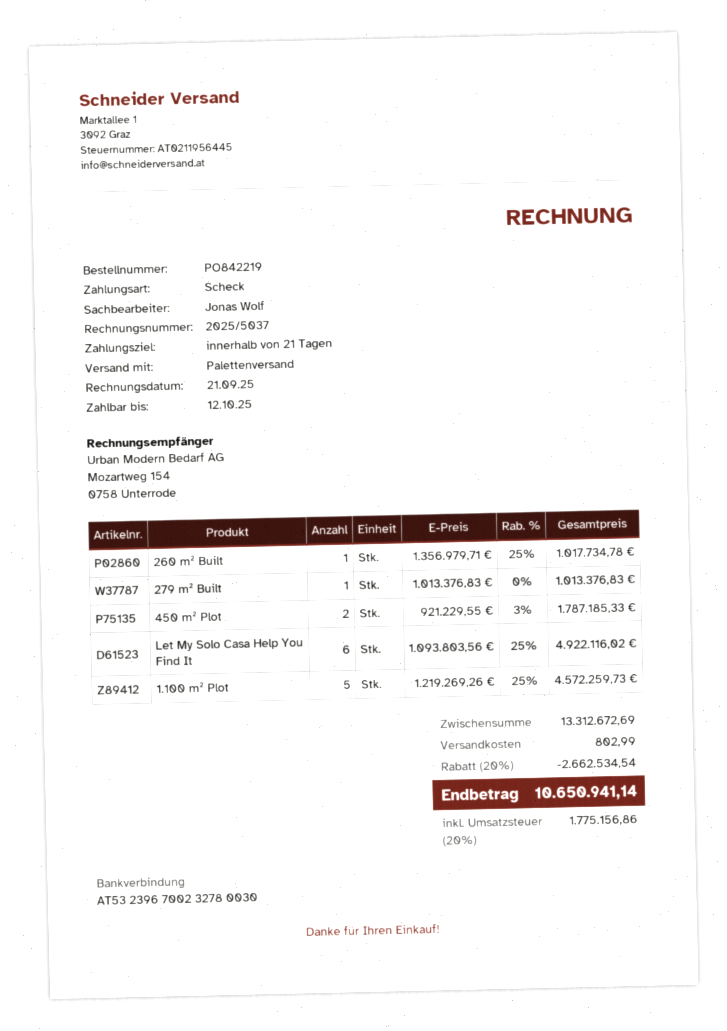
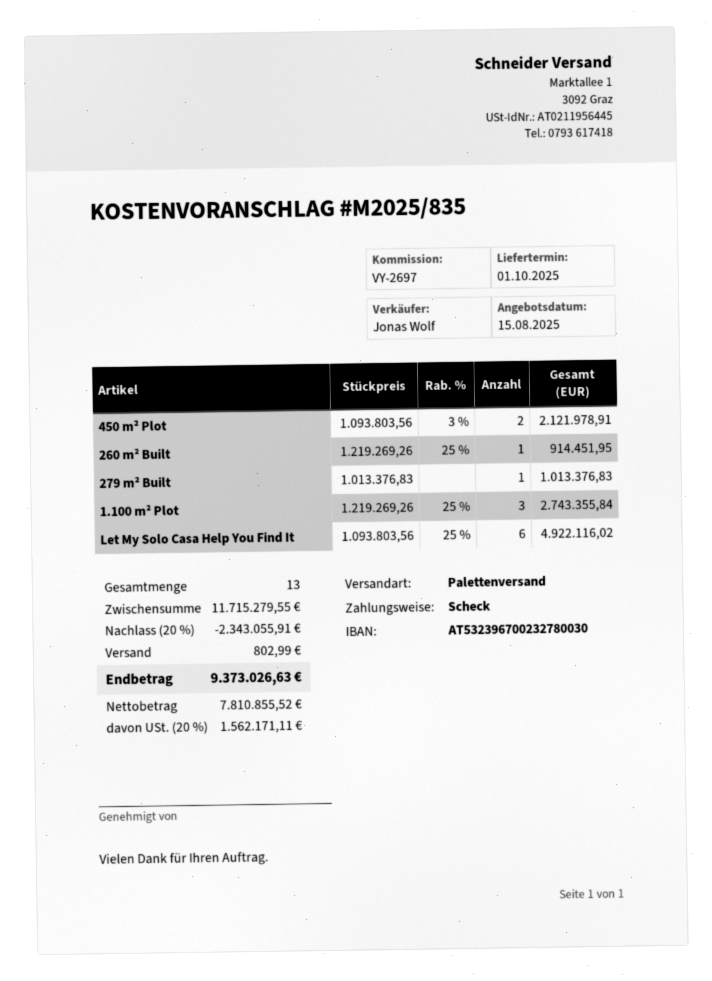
260 m² Built: 1 x 1356979.71 - 25% = 1017734.78 -> 1 x 1219269.26 - 25% = 914451.95
450 m² Plot: 2 x 921229.55 - 3% = 1787185.33 -> 2 x 1093803.56 - 3% = 2121978.91
1.100 m² Plot: 5 x 1219269.26 - 25% = 4572259.73 -> 3 x 1219269.26 - 25% = 2743355.84
subtotal: 13312672.69 -> 11715279.55
discount: 20% = 2662534.54 -> 20% = 2343055.91
tax: 20% = 1775156.86 -> 20% = 1562171.11
total: 10650941.14 -> 9373026.63

